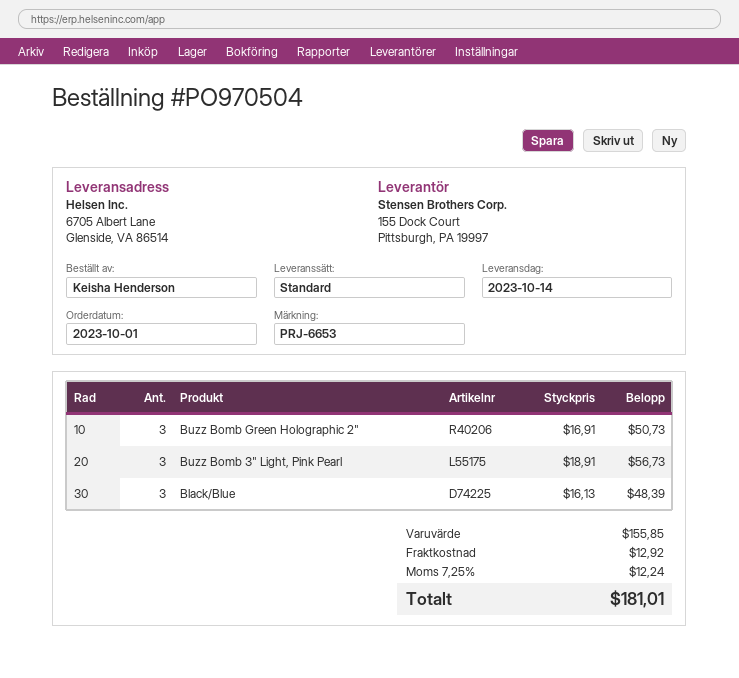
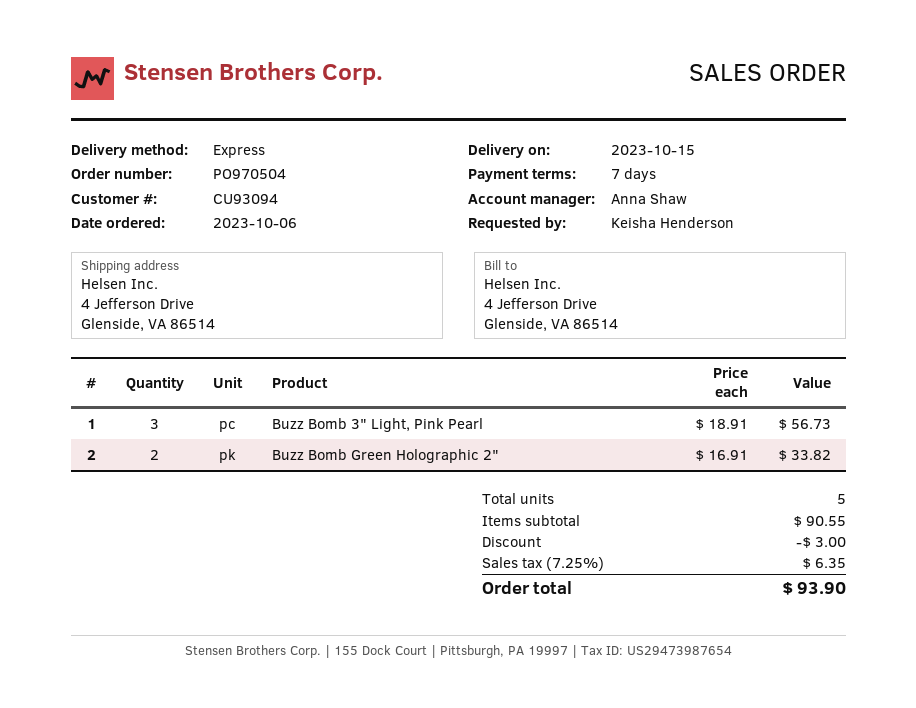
order date: 2023-10-01 -> 2023-10-06
delivery date: 2023-10-14 -> 2023-10-15
shipping method: standard -> express
ship to: 6705 Albert Lane, Glenside, VA 86514 -> 4 Jefferson Drive, Glenside, VA 86514
Buzz Bomb Green Holographic 2": 3 x 16.91 = 50.73 -> 2 x 16.91 = 33.82
Black/Blue: 3 x 16.13 = 48.39 -> none
subtotal: 155.85 -> 90.55
discount: none -> 3.00
shipping: 12.92 -> none
tax: 7.25% = 12.24 -> 7.25% = 6.35
total: 181.01 -> 93.90

